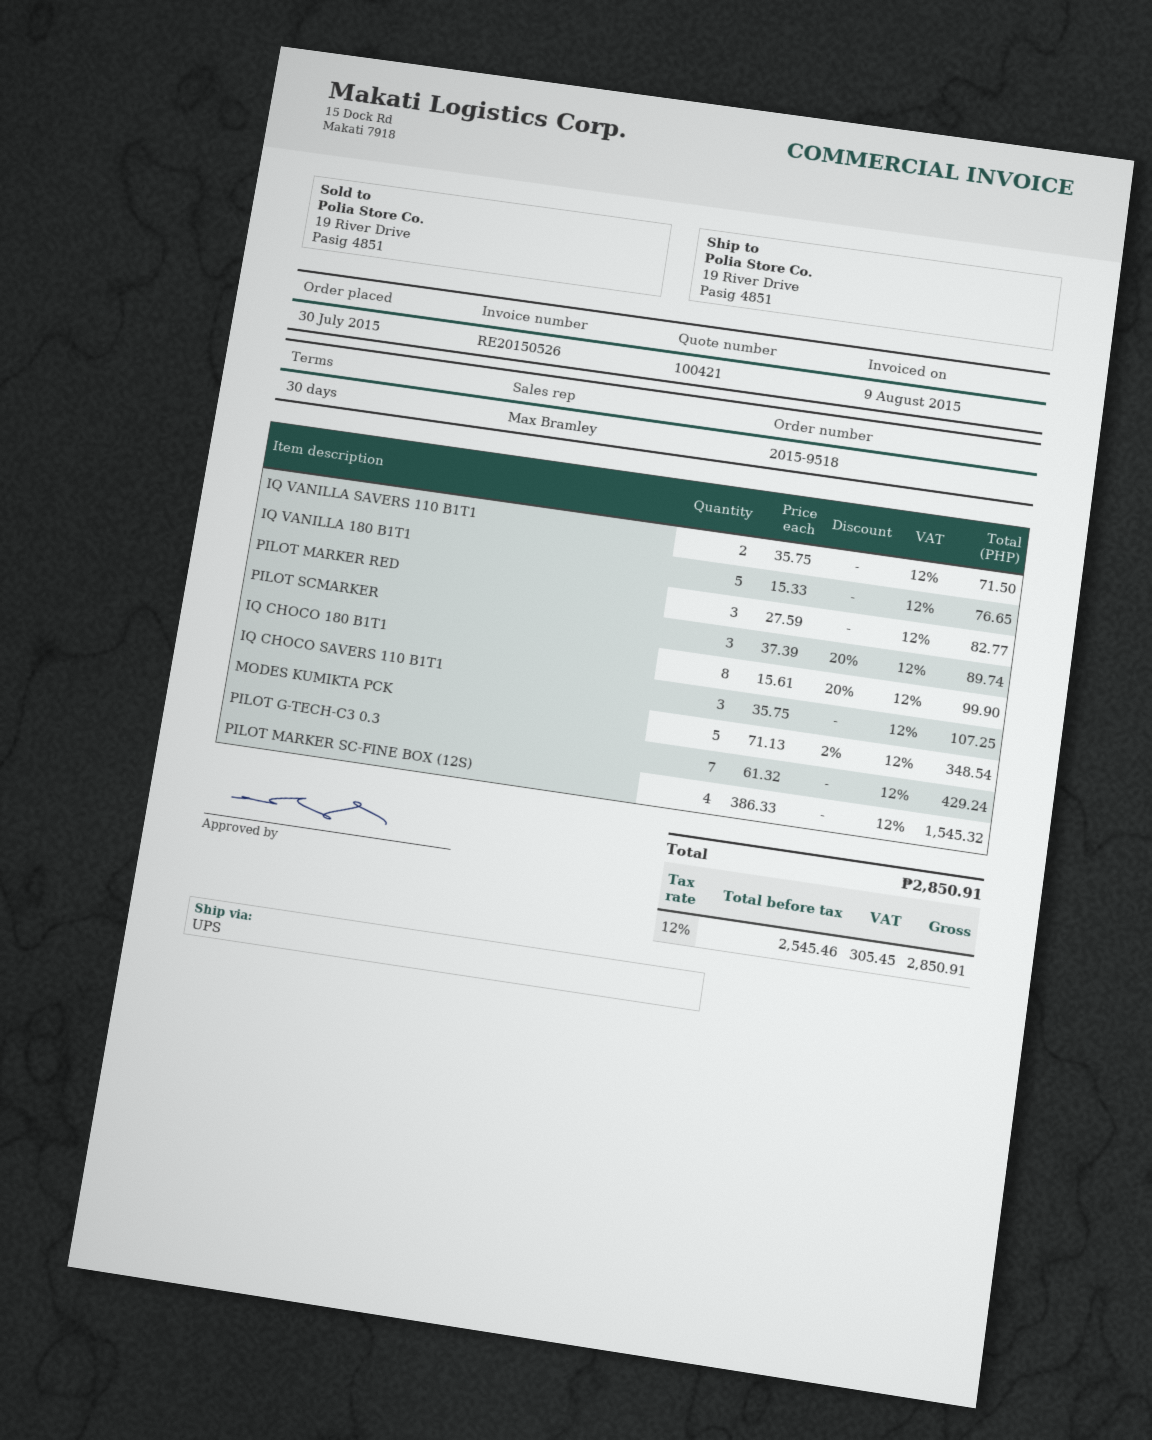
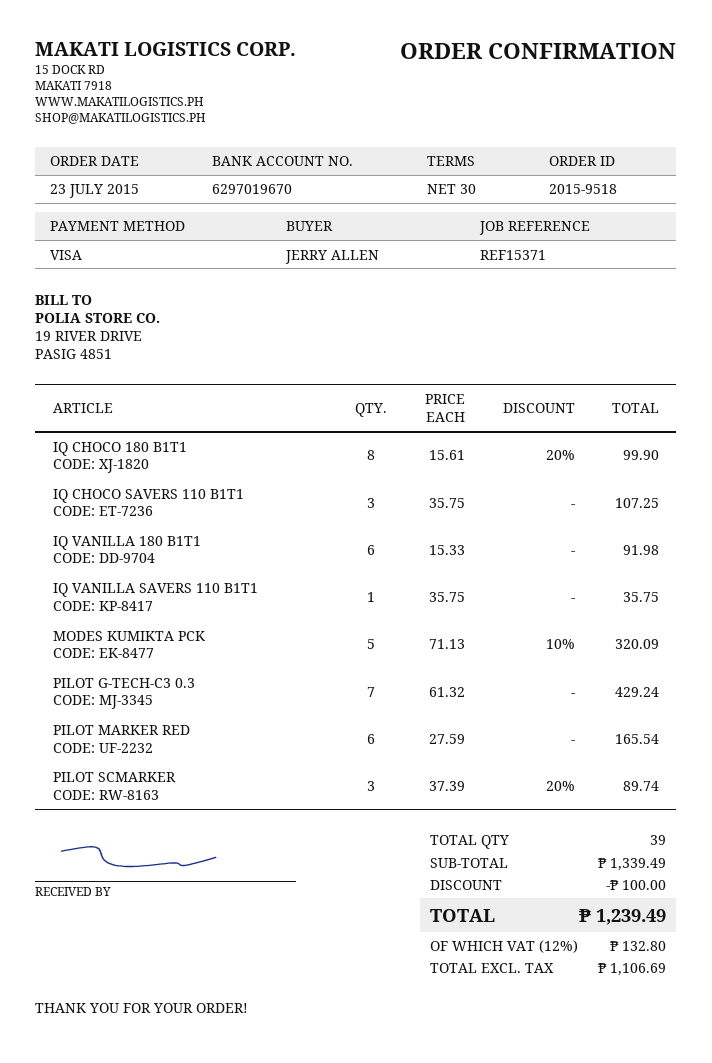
order date: 2015-07-30 -> 2015-07-23
IQ VANILLA SAVERS 110 B1T1: 2 x 35.75 = 71.50 -> 1 x 35.75 = 35.75
IQ VANILLA 180 B1T1: 5 x 15.33 = 76.65 -> 6 x 15.33 = 91.98
PILOT MARKER RED: 3 x 27.59 = 82.77 -> 6 x 27.59 = 165.54
MODES KUMIKTA PCK: 5 x 71.13 - 2% = 348.54 -> 5 x 71.13 - 10% = 320.09
PILOT MARKER SC-FINE BOX (12S): 4 x 386.33 = 1545.32 -> none
discount: none -> 100.00
net: 2545.46 -> 1106.69
tax: 12% = 305.45 -> 12% = 132.80
total: 2850.91 -> 1239.49

